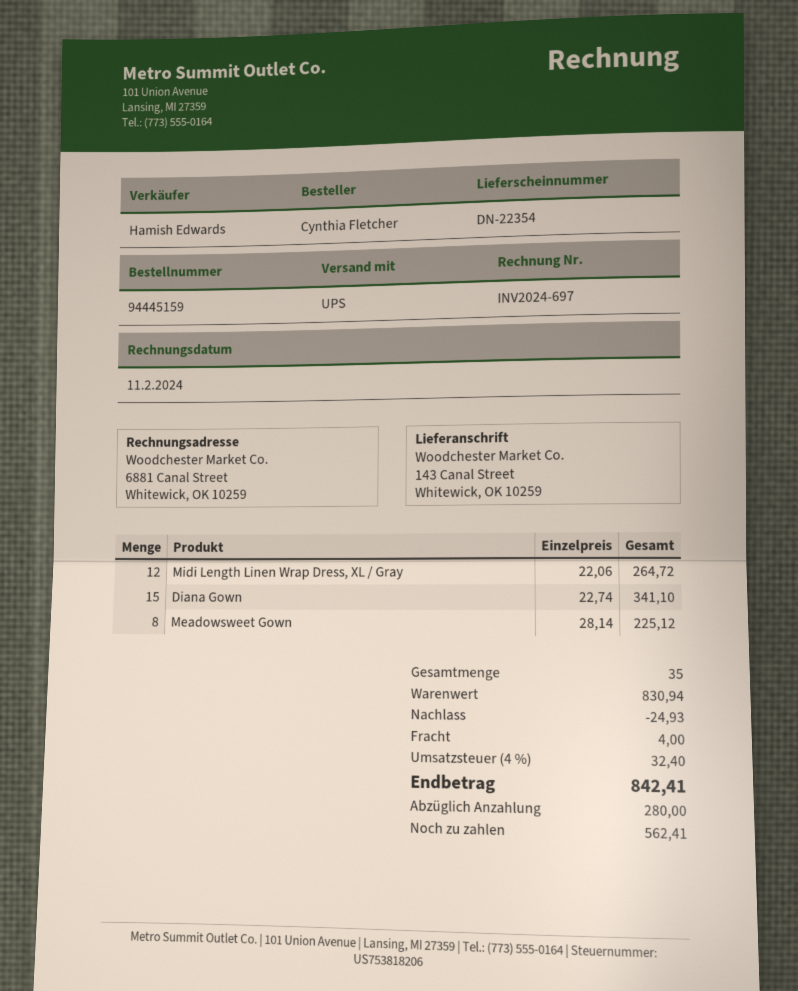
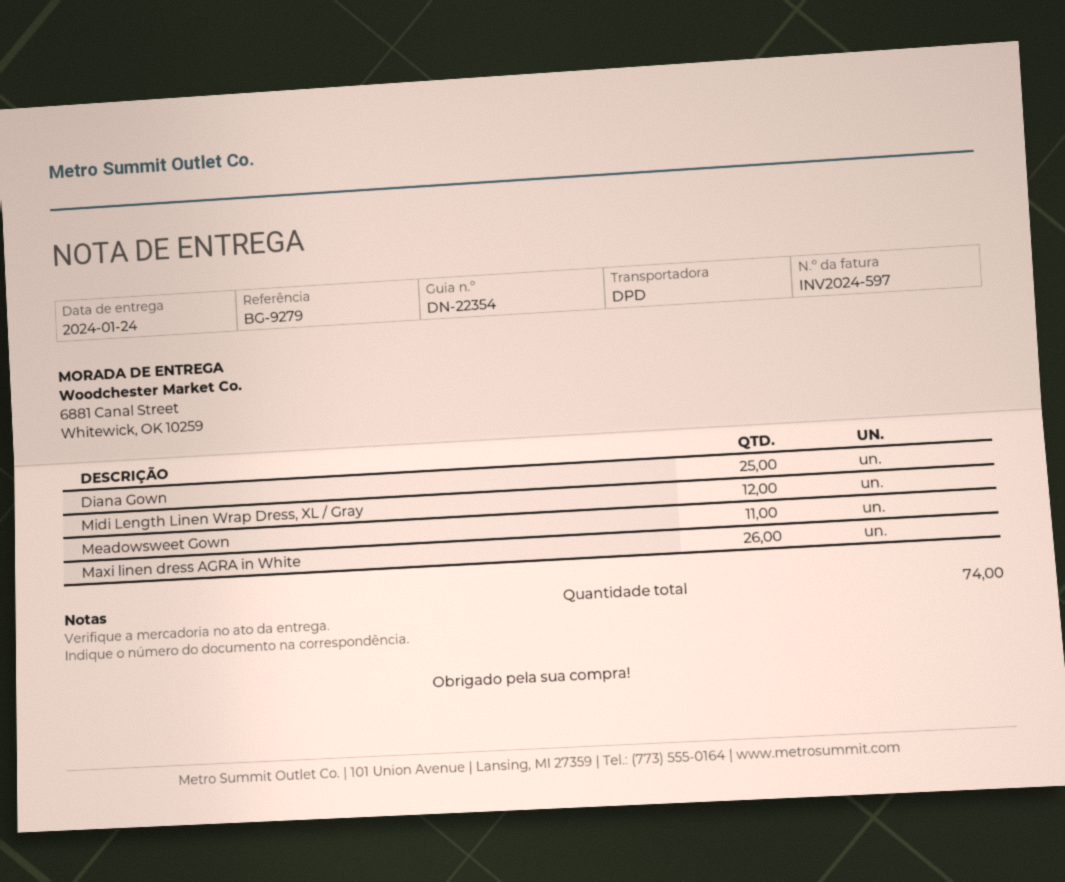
invoice number: INV2024-697 -> INV2024-597
shipping method: UPS -> DPD
ship to: 143 Canal Street, Whitewick, OK 10259 -> 6881 Canal Street, Whitewick, OK 10259
Diana Gown: 15 -> 25
Meadowsweet Gown: 8 -> 11
Maxi linen dress AGRA in White: none -> 26
total quantity: 35 -> 74

